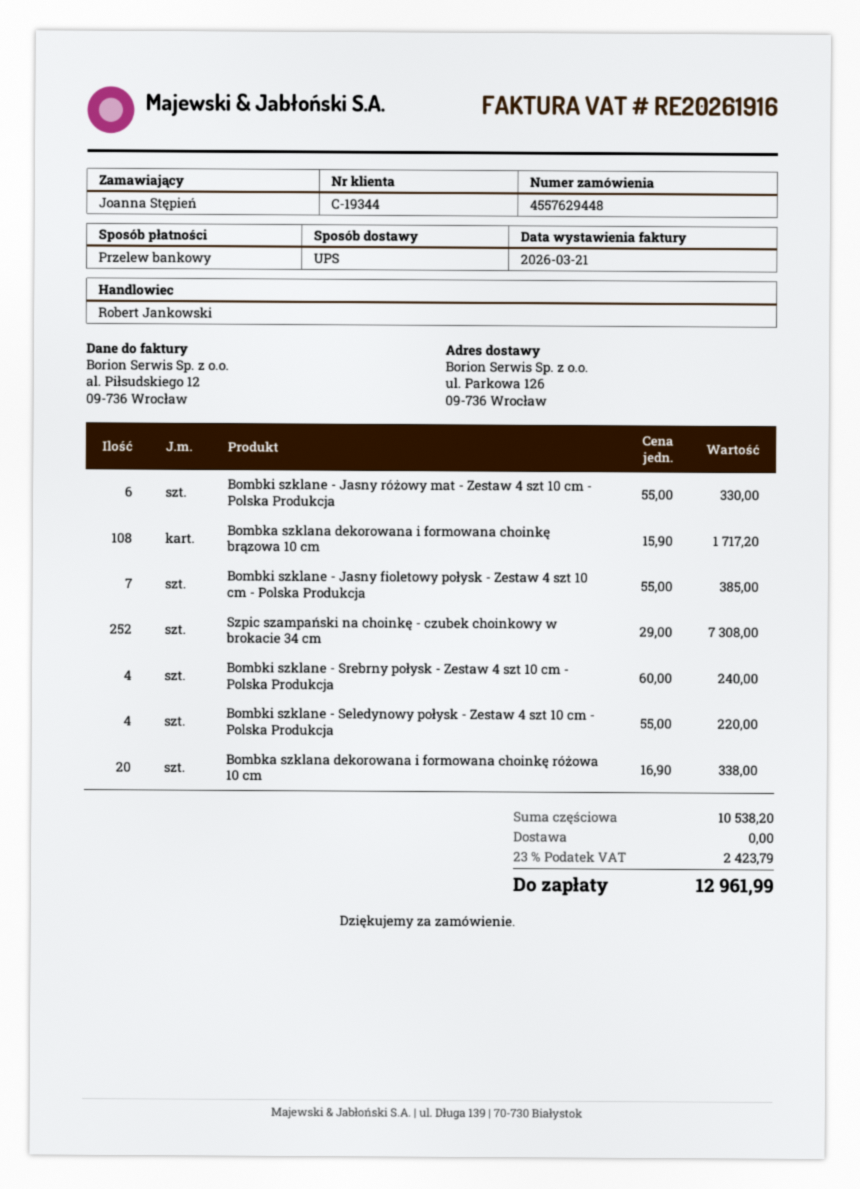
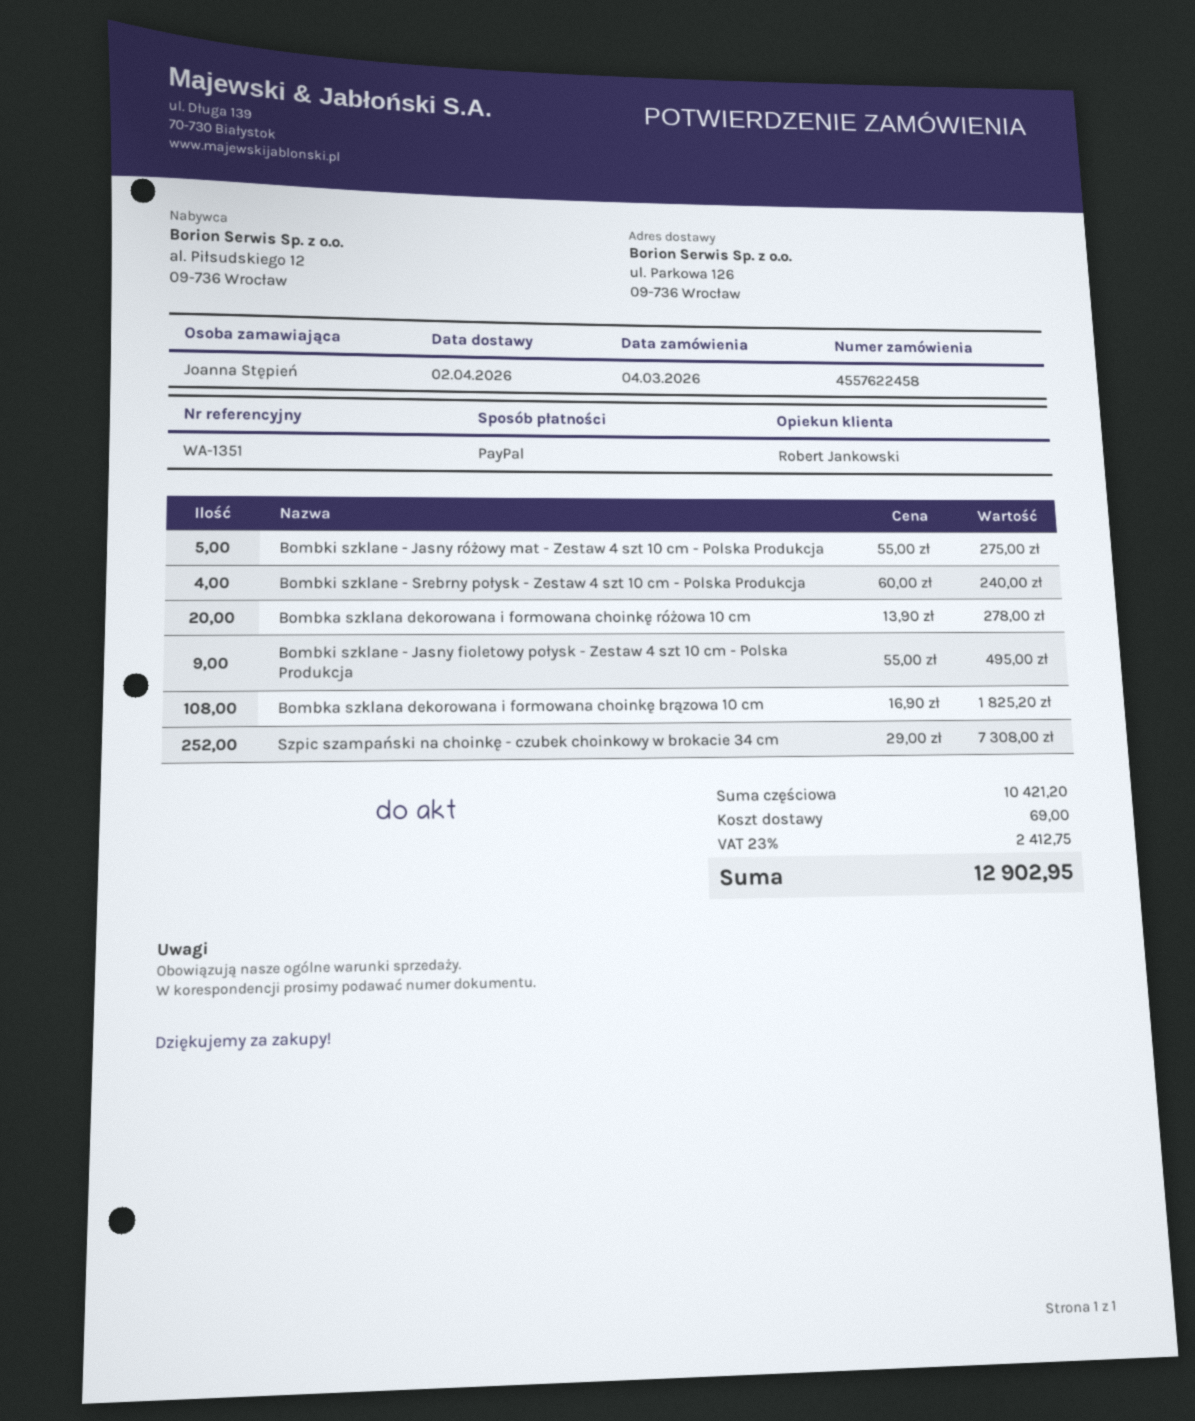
order number: 4557629448 -> 4557622458
payment method: bank transfer -> PayPal
Bombki szklane - Jasny różowy mat - Zestaw 4 szt 10 cm - Polska Produkcja: 6 x 55.00 = 330.00 -> 5 x 55.00 = 275.00
Bombka szklana dekorowana i formowana choinkę brązowa 10 cm: 108 x 15.90 = 1717.20 -> 108 x 16.90 = 1825.20
Bombki szklane - Jasny fioletowy połysk - Zestaw 4 szt 10 cm - Polska Produkcja: 7 x 55.00 = 385.00 -> 9 x 55.00 = 495.00
Bombki szklane - Seledynowy połysk - Zestaw 4 szt 10 cm - Polska Produkcja: 4 x 55.00 = 220.00 -> none
Bombka szklana dekorowana i formowana choinkę różowa 10 cm: 20 x 16.90 = 338.00 -> 20 x 13.90 = 278.00
subtotal: 10538.20 -> 10421.20
shipping: 0.00 -> 69.00
tax: 23% = 2423.79 -> 23% = 2412.75
total: 12961.99 -> 12902.95

